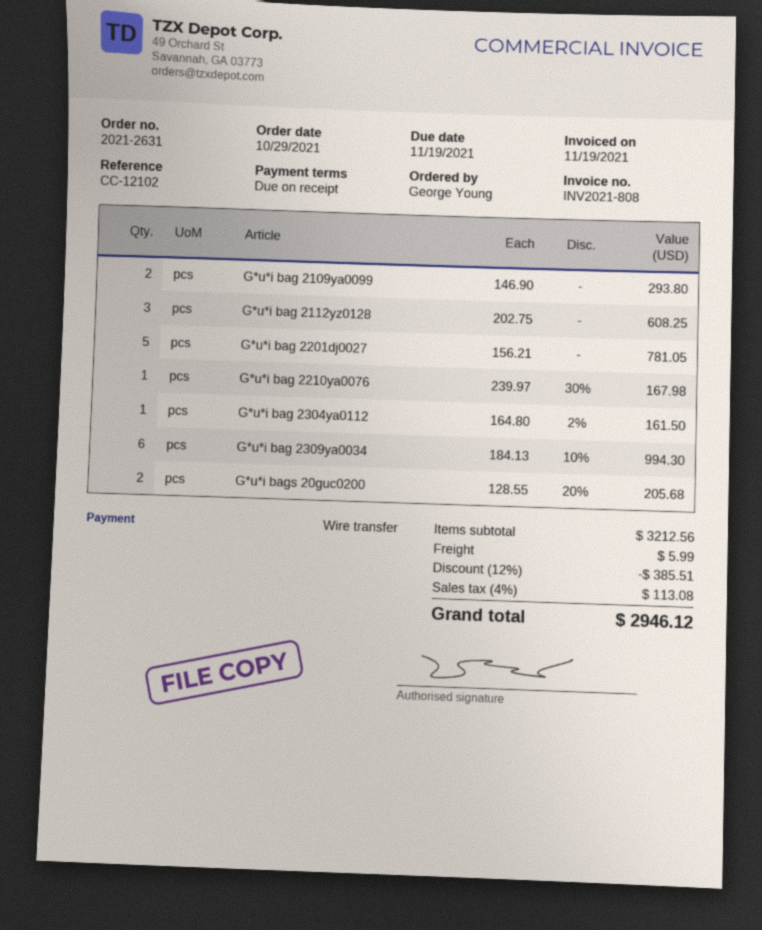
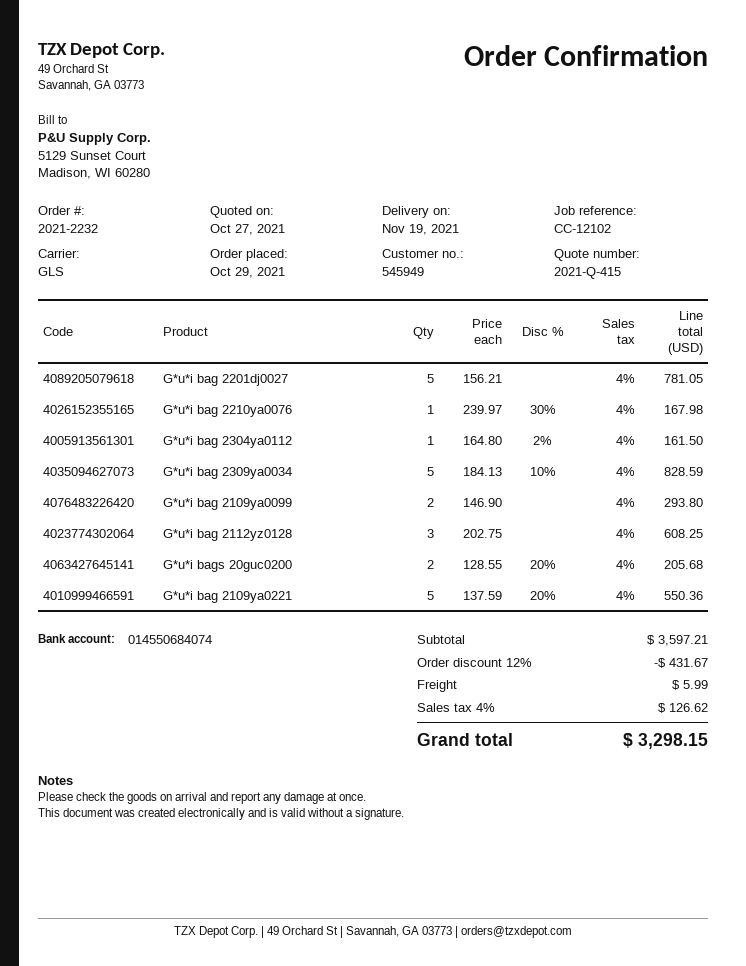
order number: 2021-2631 -> 2021-2232
G*u*i bag 2309ya0034: 6 x 184.13 - 10% = 994.30 -> 5 x 184.13 - 10% = 828.59
G*u*i bag 2109ya0221: none -> 5 x 137.59 - 20% = 550.36
subtotal: 3212.56 -> 3597.21
discount: 12% = 385.51 -> 12% = 431.67
tax: 4% = 113.08 -> 4% = 126.62
total: 2946.12 -> 3298.15

